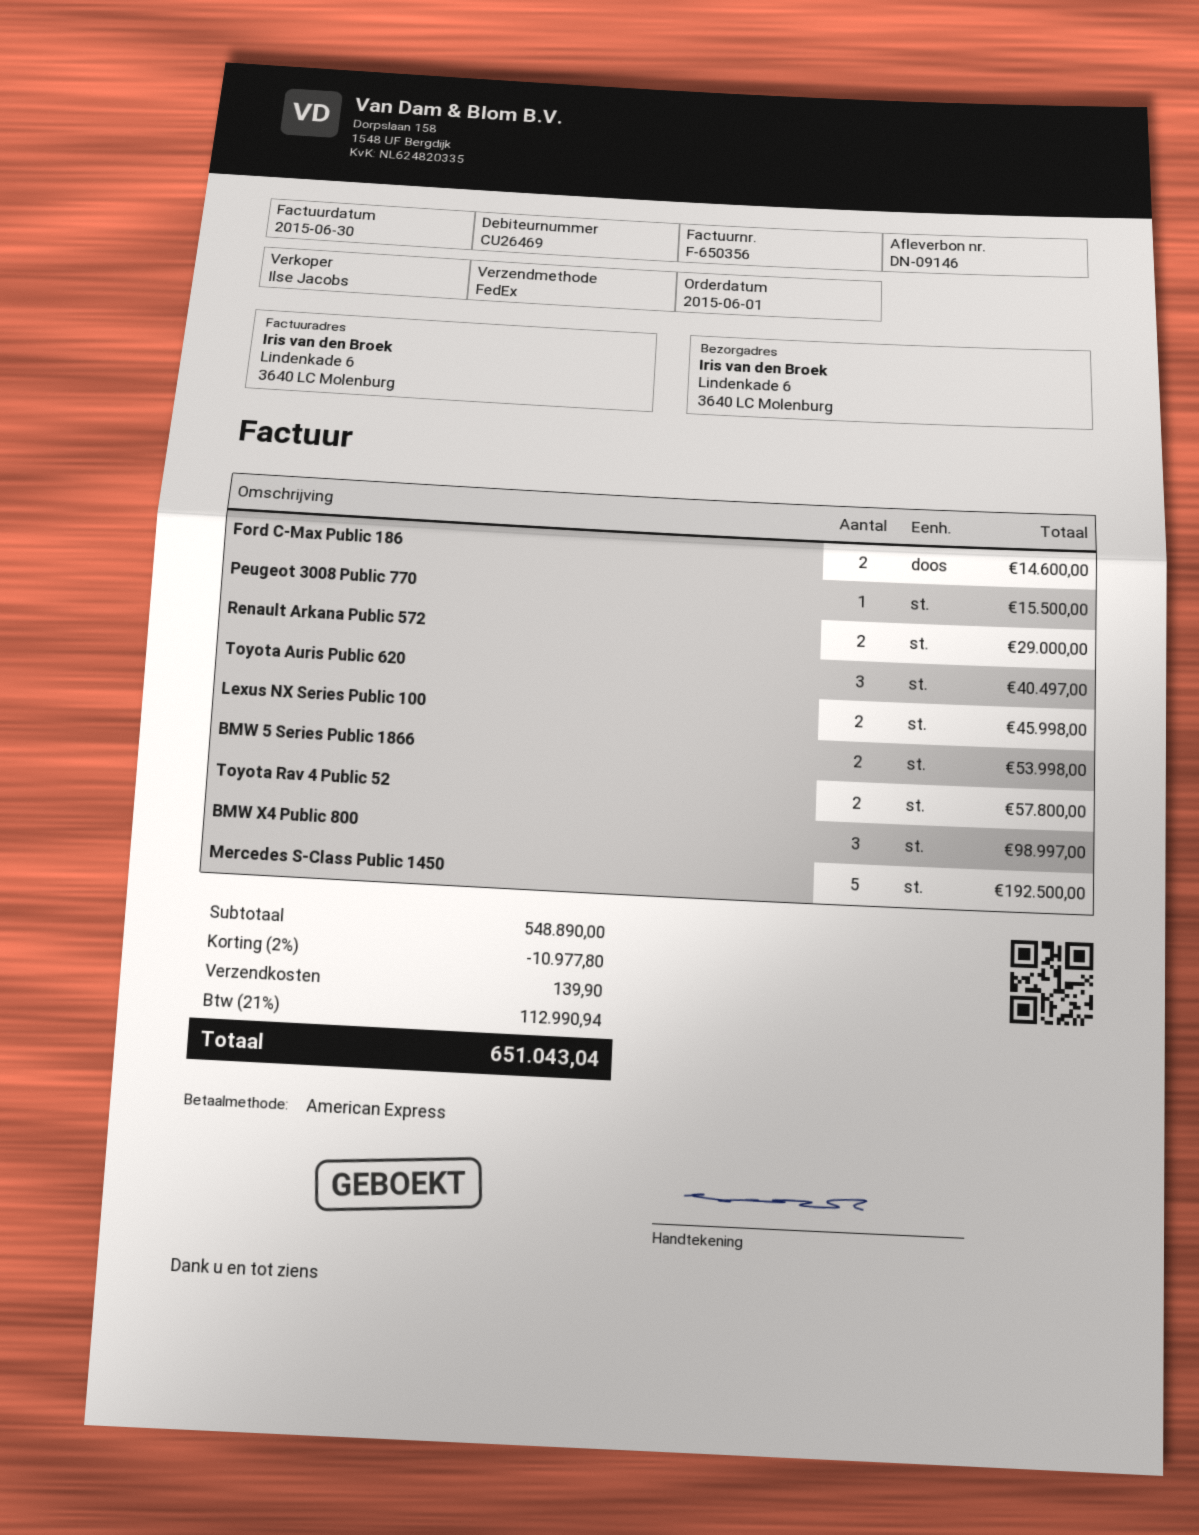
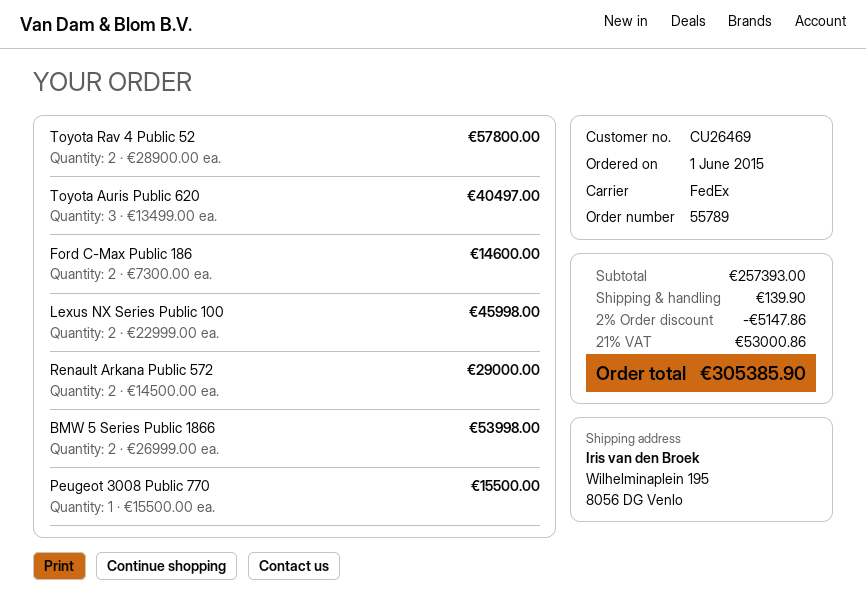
ship to: Lindenkade 6, 3640 LC Molenburg -> Wilhelminaplein 195, 8056 DG Venlo
BMW X4 Public 800: 3 for 98997.00 -> none
Mercedes S-Class Public 1450: 5 for 192500.00 -> none
subtotal: 548890.00 -> 257393.00
discount: 2% = 10977.80 -> 2% = 5147.86
tax: 21% = 112990.94 -> 21% = 53000.86
total: 651043.04 -> 305385.90

